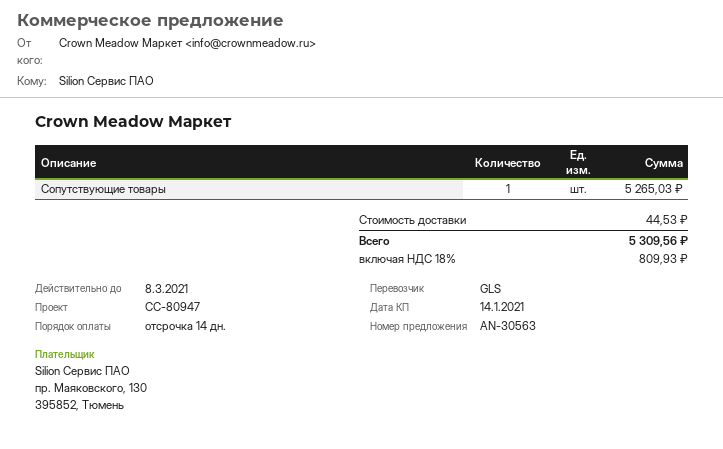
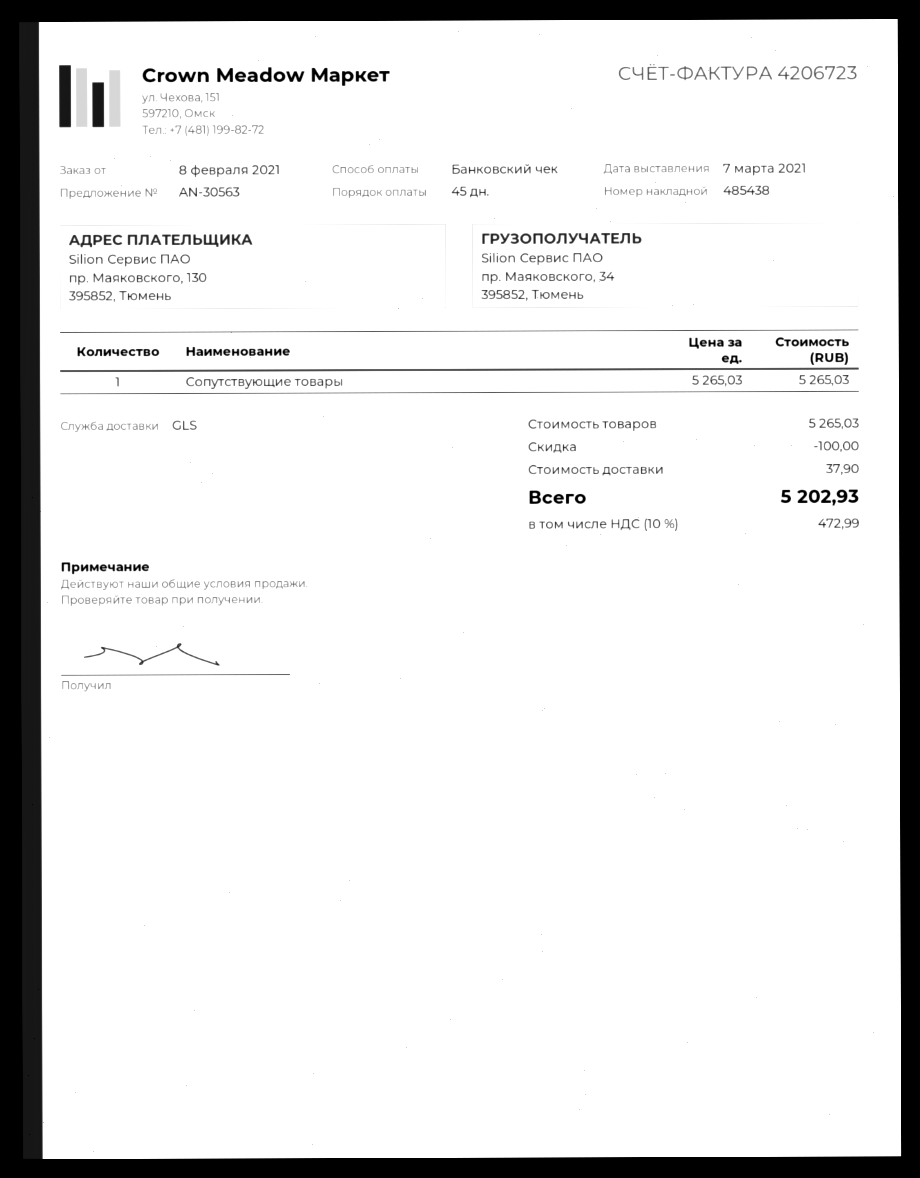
payment terms: 14 days -> 45 days
discount: none -> 100.00
shipping: 44.53 -> 37.90
tax: 18% = 809.93 -> 10% = 472.99
total: 5309.56 -> 5202.93

